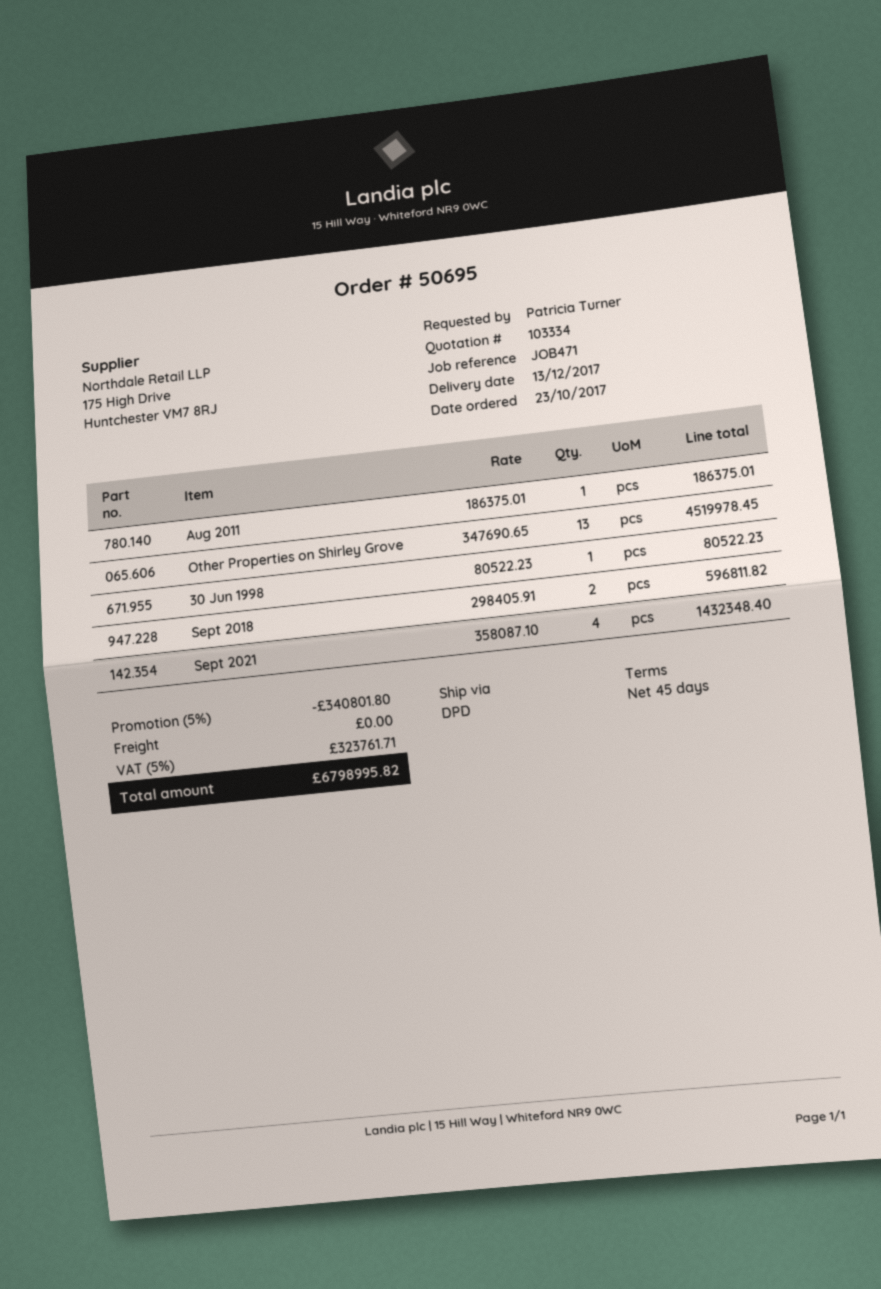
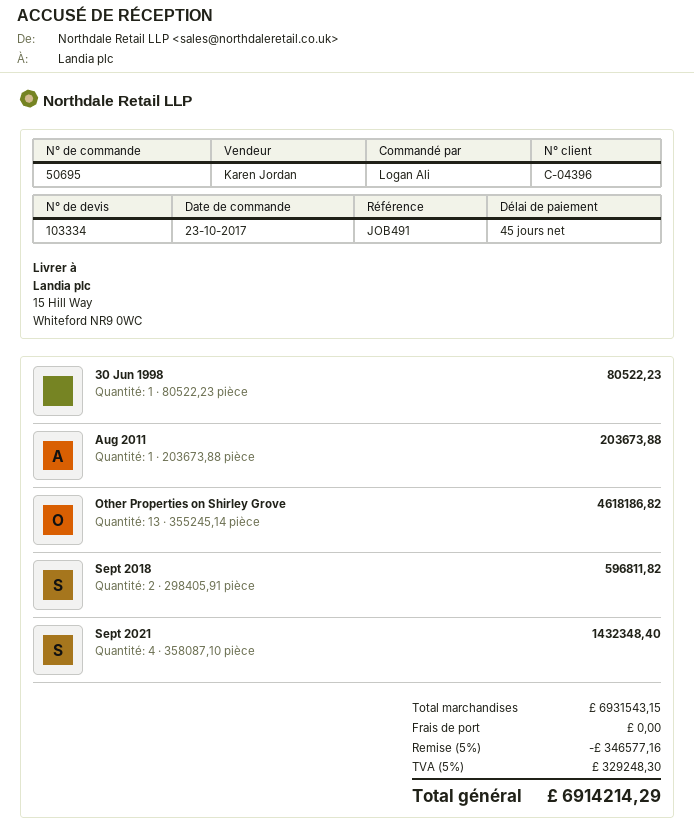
reference: JOB471 -> JOB491
ordered by: Patricia Turner -> Logan Ali
Aug 2011: 1 x 186375.01 = 186375.01 -> 1 x 203673.88 = 203673.88
Other Properties on Shirley Grove: 13 x 347690.65 = 4519978.45 -> 13 x 355245.14 = 4618186.82
discount: 5% = 340801.80 -> 5% = 346577.16
tax: 5% = 323761.71 -> 5% = 329248.30
total: 6798995.82 -> 6914214.29

